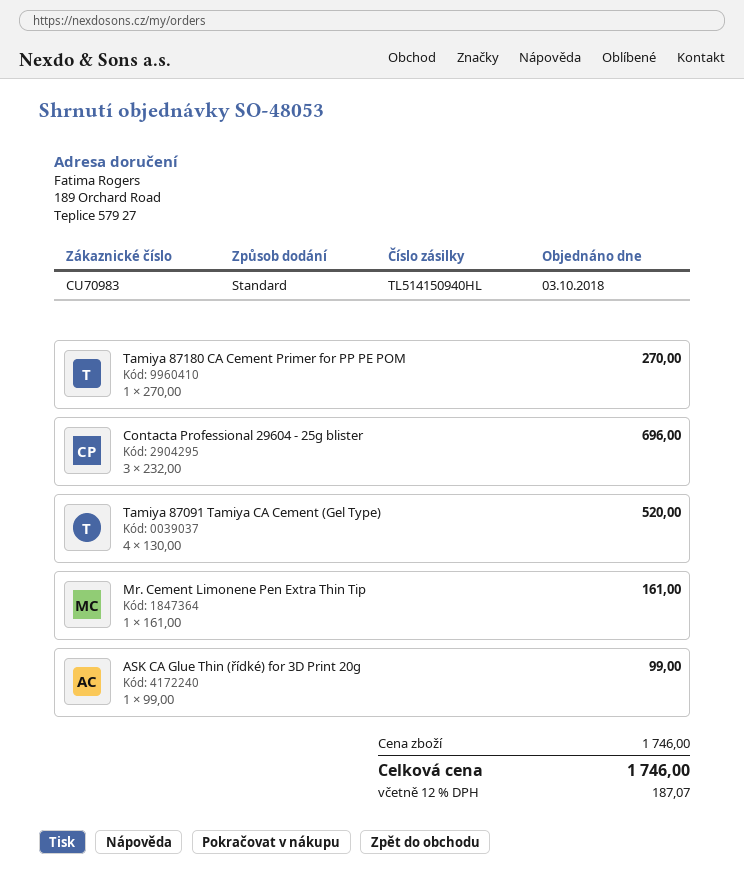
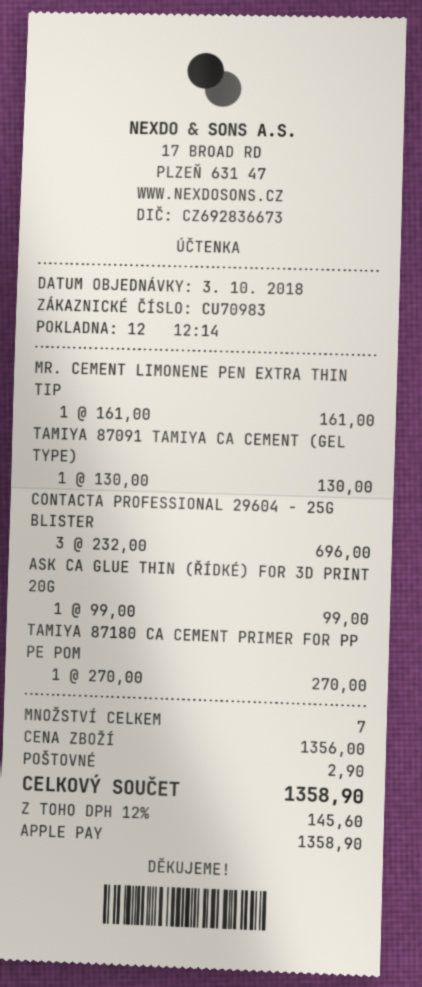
Tamiya 87091 Tamiya CA Cement (Gel Type): 4 x 130.00 = 520.00 -> 1 x 130.00 = 130.00
subtotal: 1746.00 -> 1356.00
shipping: none -> 2.90
tax: 12% = 187.07 -> 12% = 145.60
total: 1746.00 -> 1358.90

